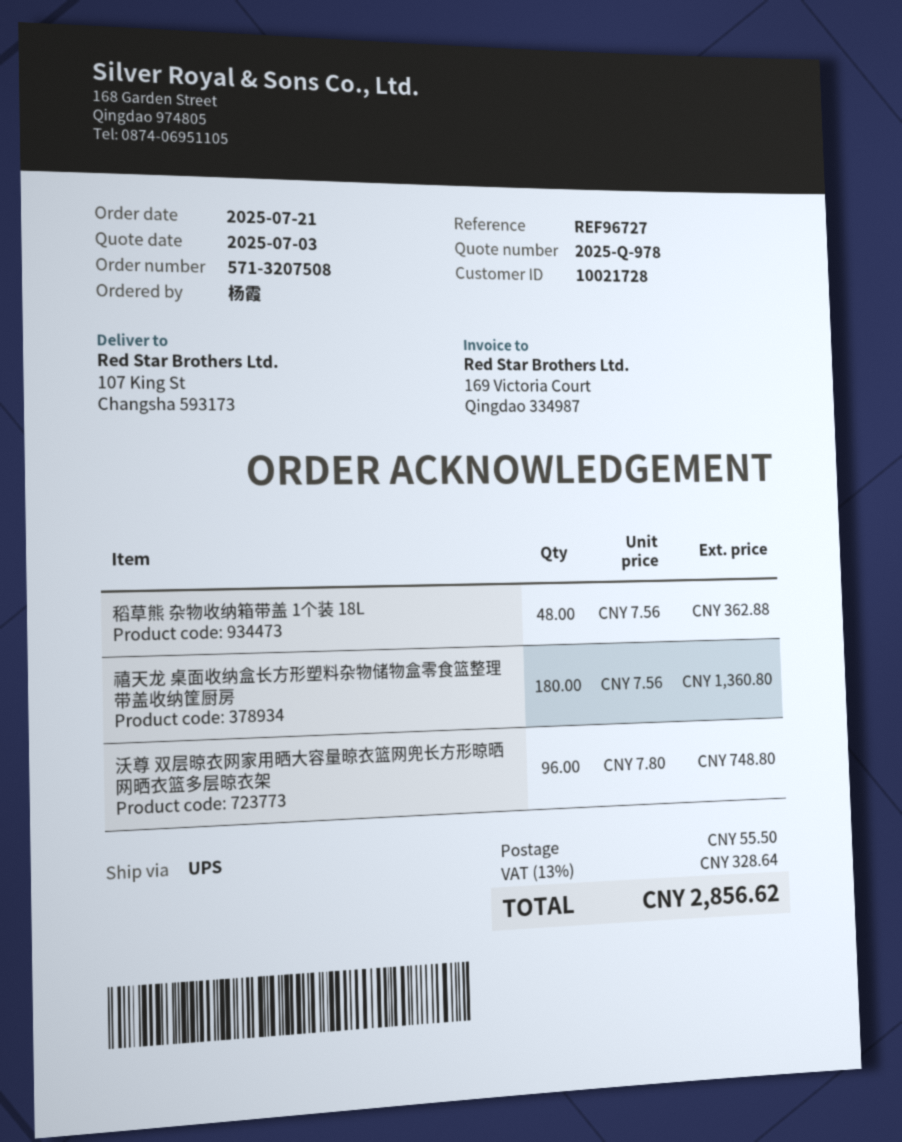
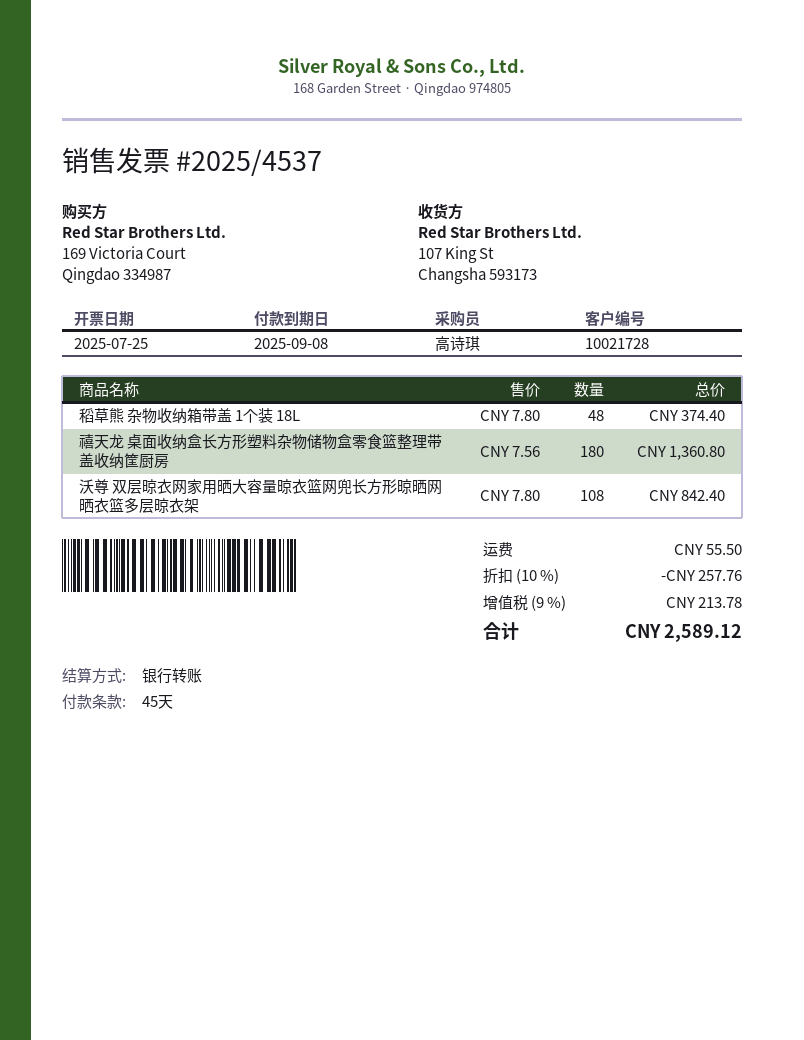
ordered by: 杨霞 -> 高诗琪
稻草熊 杂物收纳箱带盖 1个装 18L: 48 x 7.56 = 362.88 -> 48 x 7.80 = 374.40
沃尊 双层晾衣网家用晒大容量晾衣篮网兜长方形晾晒网晒衣篮多层晾衣架: 96 x 7.80 = 748.80 -> 108 x 7.80 = 842.40
discount: none -> 10% = 257.76
tax: 13% = 328.64 -> 9% = 213.78
total: 2856.62 -> 2589.12

